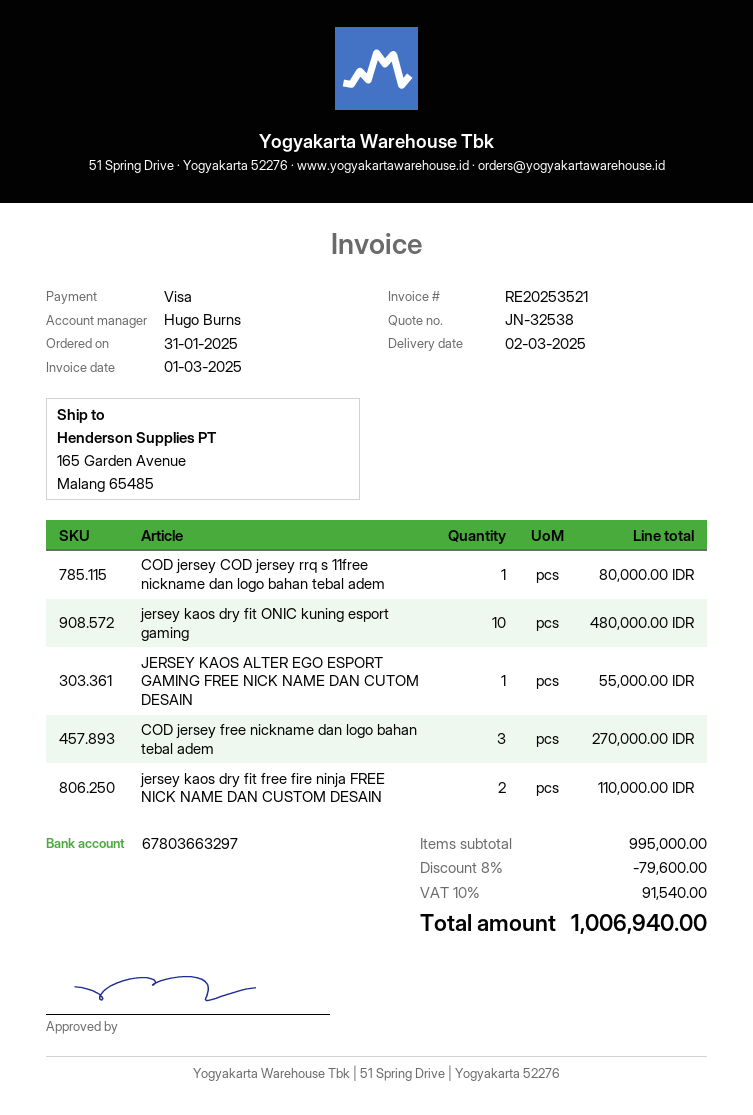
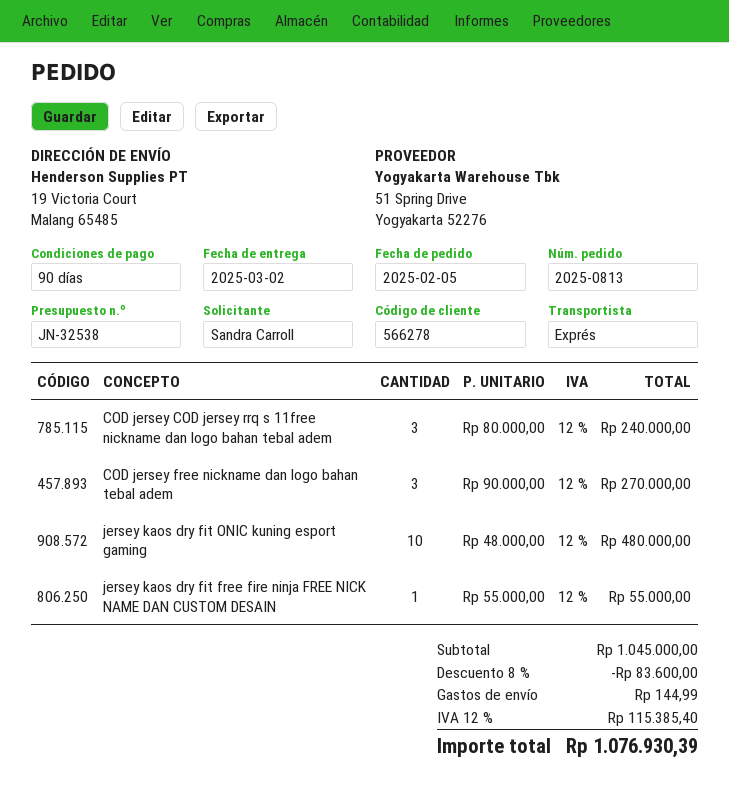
order date: 2025-01-31 -> 2025-02-05
ship to: 165 Garden Avenue, Malang 65485 -> 19 Victoria Court, Malang 65485
COD jersey COD jersey rrq s 11free nickname dan logo bahan tebal adem: 1 for 80000.00 -> 3 for 240000.00
JERSEY KAOS ALTER EGO ESPORT GAMING FREE NICK NAME DAN CUTOM DESAIN: 1 for 55000.00 -> none
jersey kaos dry fit free fire ninja FREE NICK NAME DAN CUSTOM DESAIN: 2 for 110000.00 -> 1 for 55000.00
subtotal: 995000.00 -> 1045000.00
discount: 8% = 79600.00 -> 8% = 83600.00
shipping: none -> 144.99
tax: 10% = 91540.00 -> 12% = 115385.40
total: 1006940.00 -> 1076930.39

